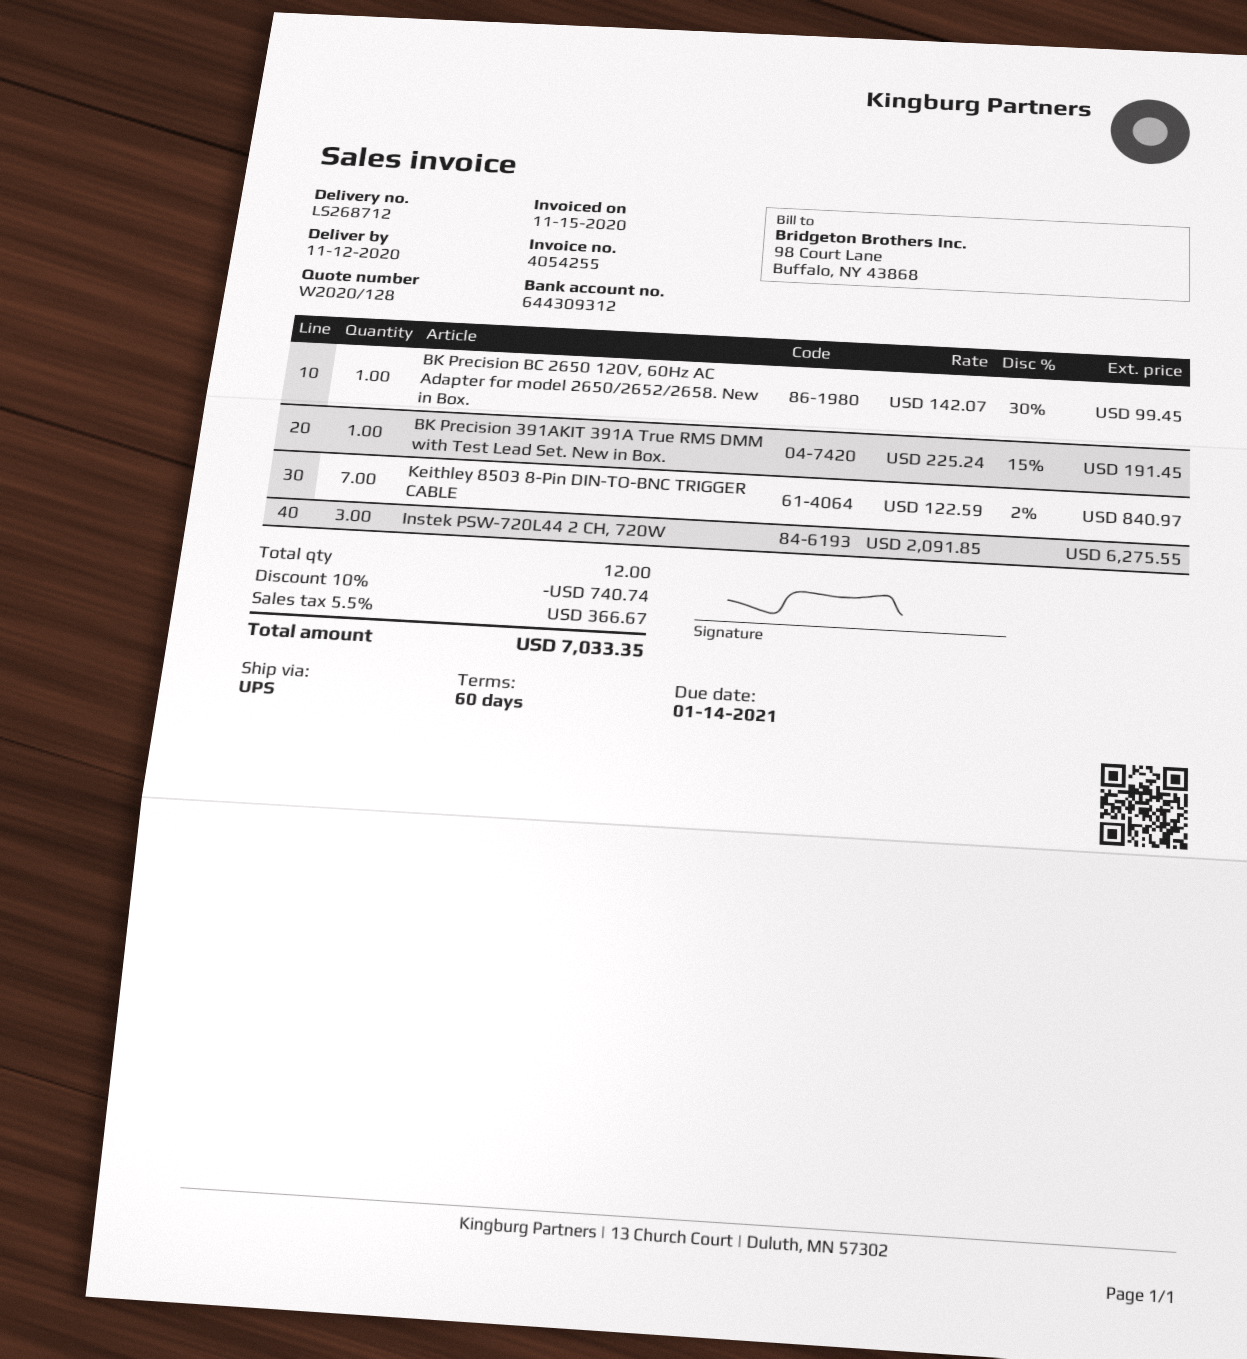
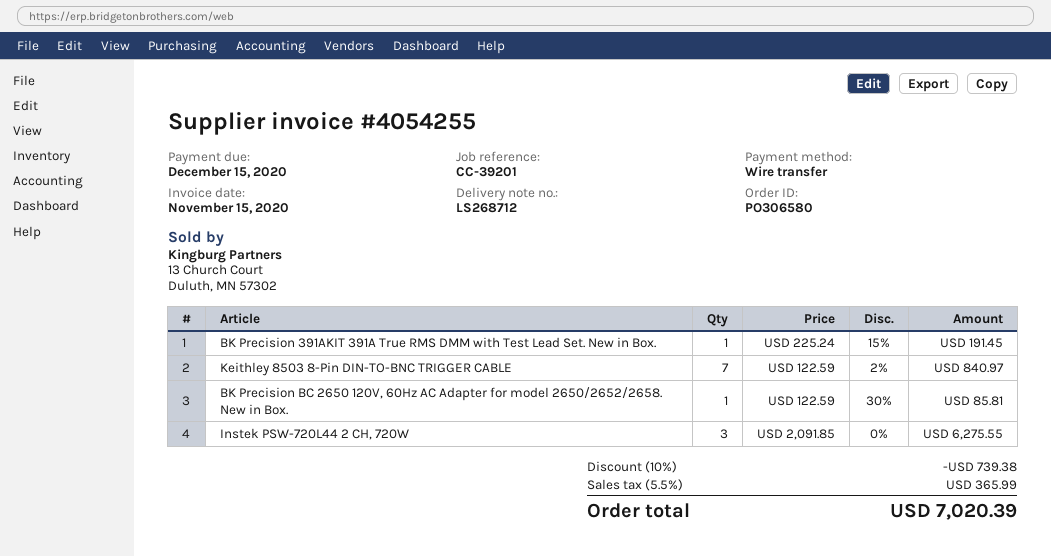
due date: 2021-01-14 -> 2020-12-15
BK Precision BC 2650 120V, 60Hz AC Adapter for model 2650/2652/2658. New in Box.: 1 x 142.07 - 30% = 99.45 -> 1 x 122.59 - 30% = 85.81
discount: 10% = 740.74 -> 10% = 739.38
tax: 5.5% = 366.67 -> 5.5% = 365.99
total: 7033.35 -> 7020.39

